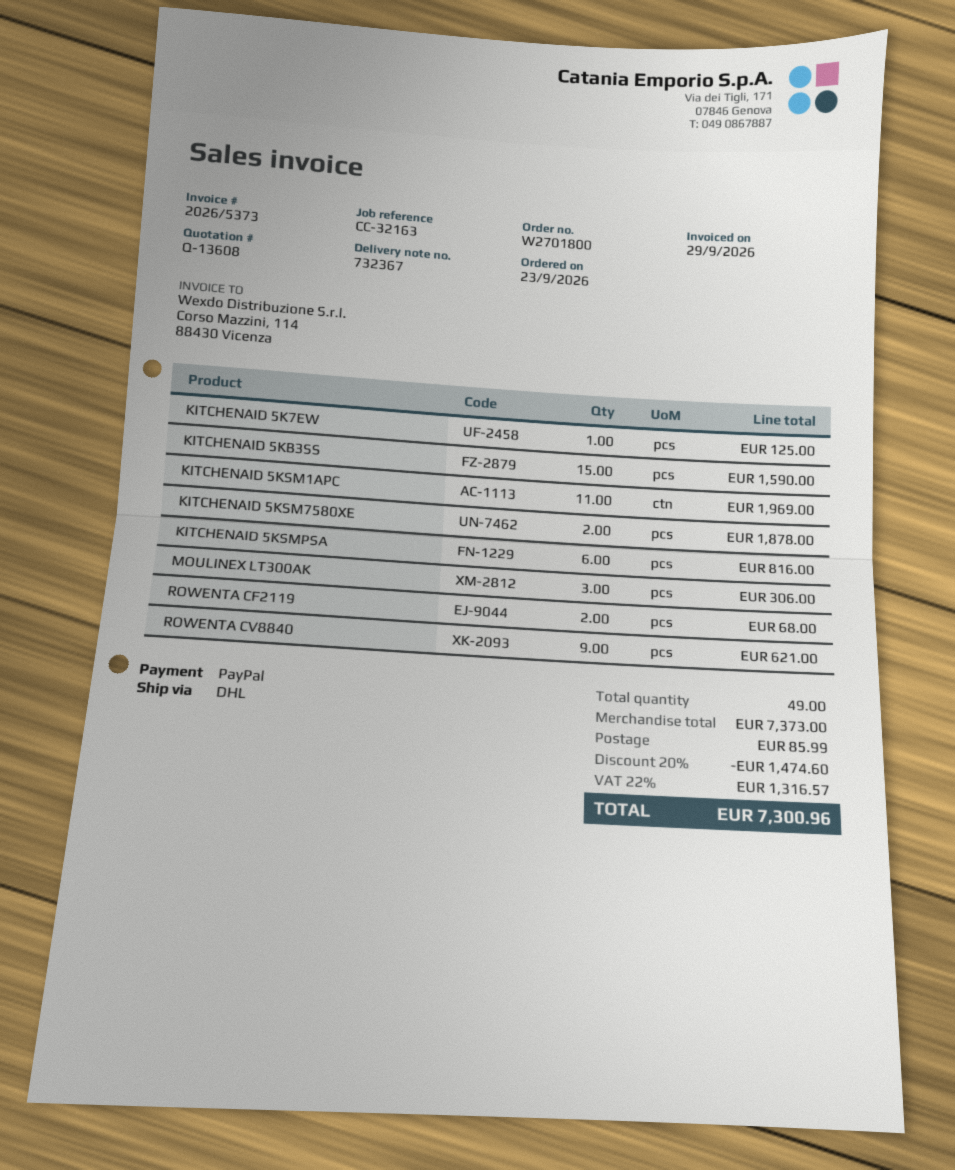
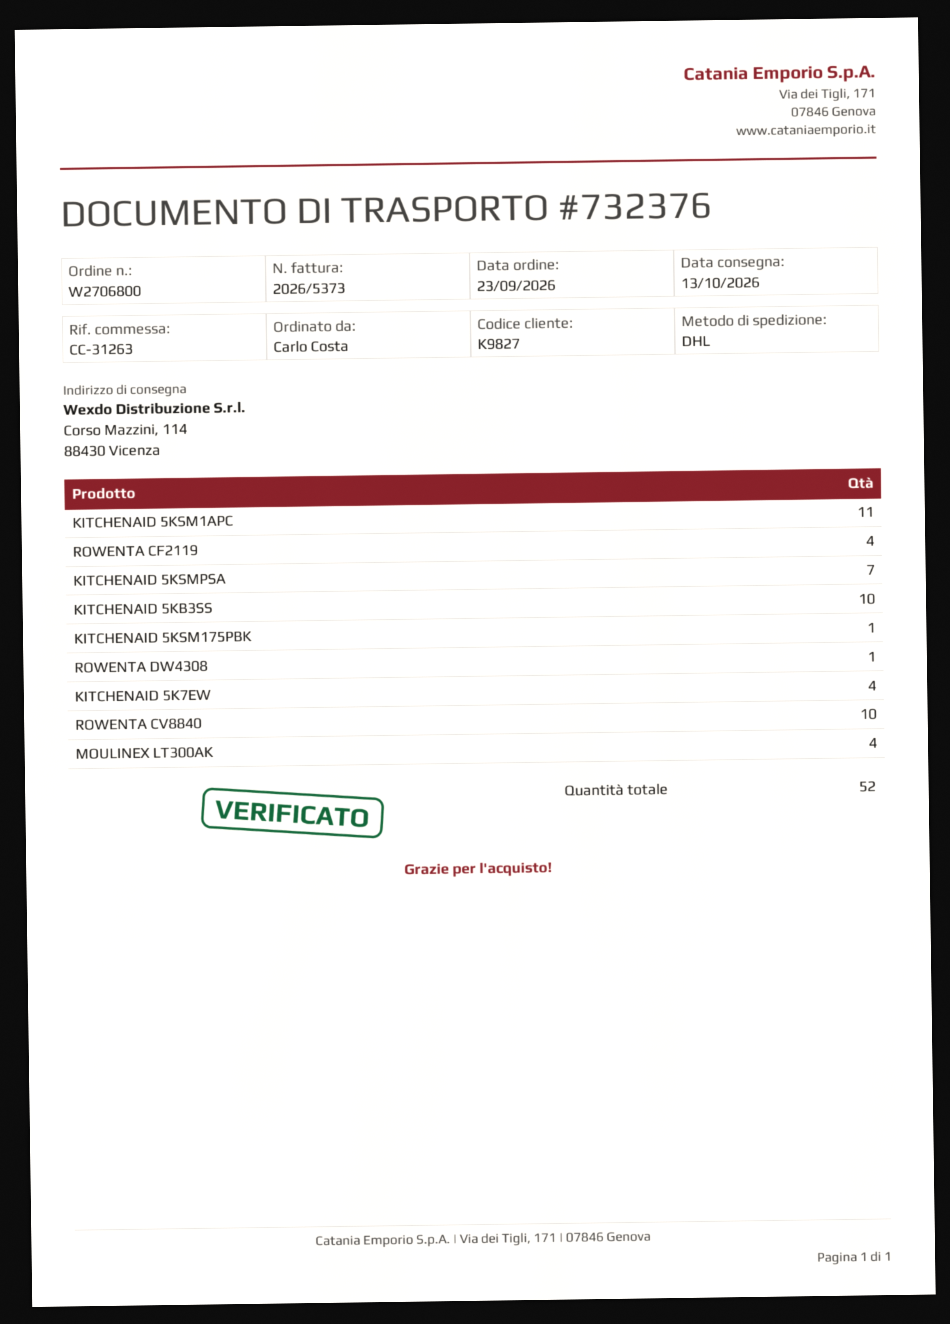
order number: W2701800 -> W2706800
delivery note number: 732367 -> 732376
reference: CC-32163 -> CC-31263
KITCHENAID 5K7EW: 1 -> 4
KITCHENAID 5KB3SS: 15 -> 10
KITCHENAID 5KSM7580XE: 2 -> none
KITCHENAID 5KSMPSA: 6 -> 7
MOULINEX LT300AK: 3 -> 4
ROWENTA CF2119: 2 -> 4
ROWENTA CV8840: 9 -> 10
KITCHENAID 5KSM175PBK: none -> 1
ROWENTA DW4308: none -> 1
total quantity: 49 -> 52

